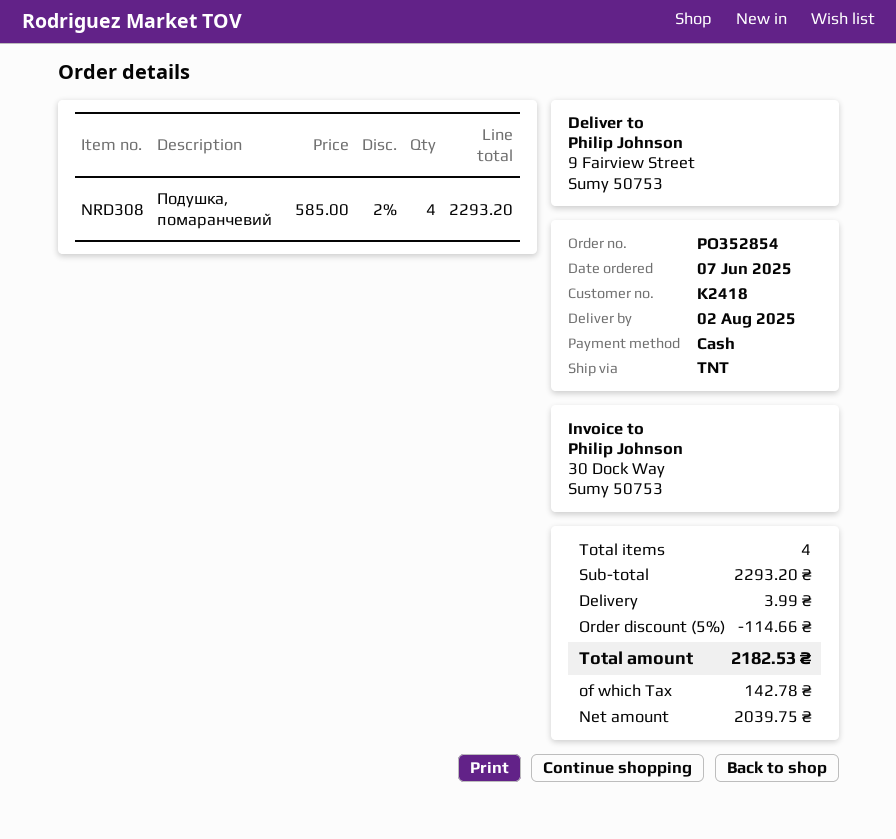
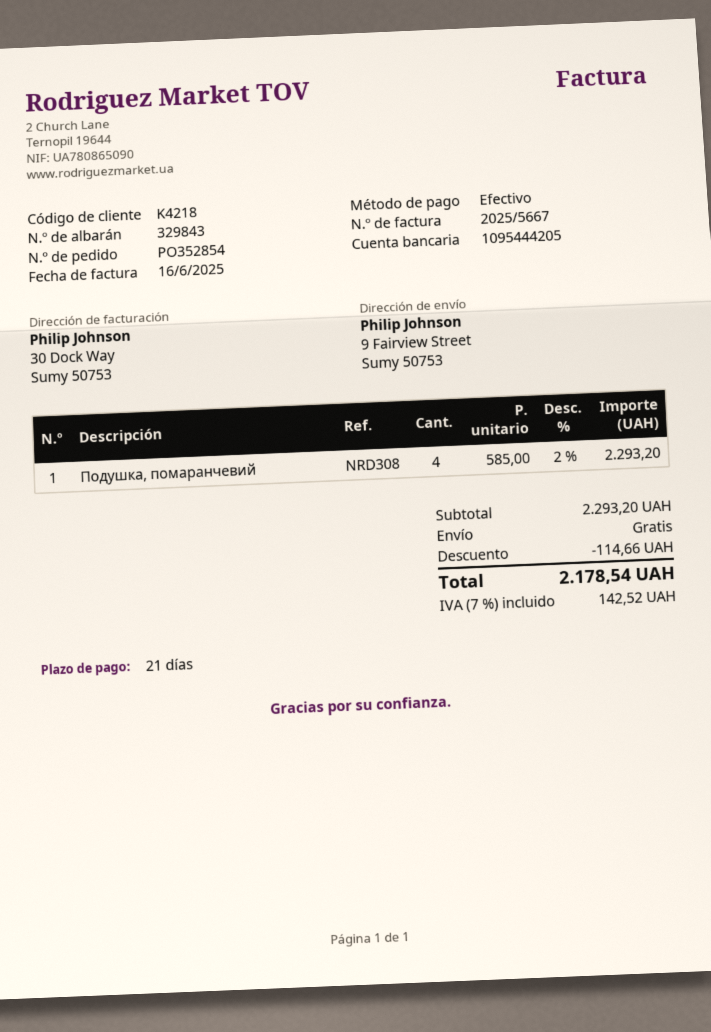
customer number: K2418 -> K4218
shipping: 3.99 -> 0.00
tax: 142.78 -> 142.52
total: 2182.53 -> 2178.54

